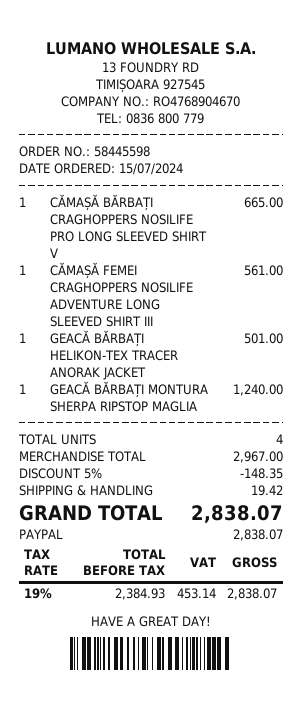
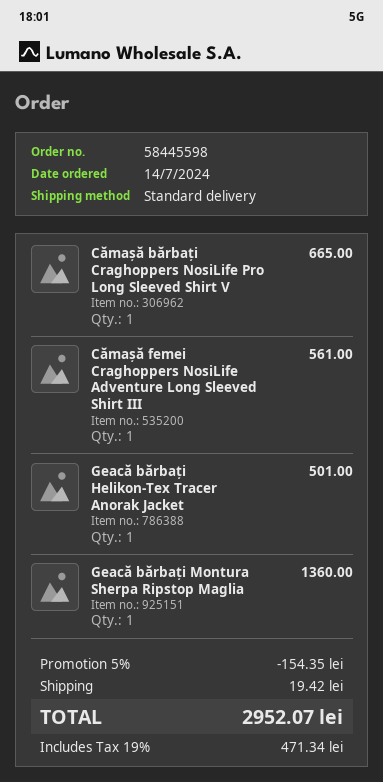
order date: 2024-07-15 -> 2024-07-14
GEACĂ BĂRBAȚI MONTURA SHERPA RIPSTOP MAGLIA: 1 for 1240.00 -> 1 for 1360.00
discount: 5% = 148.35 -> 5% = 154.35
tax: 19% = 453.14 -> 19% = 471.34
total: 2838.07 -> 2952.07

